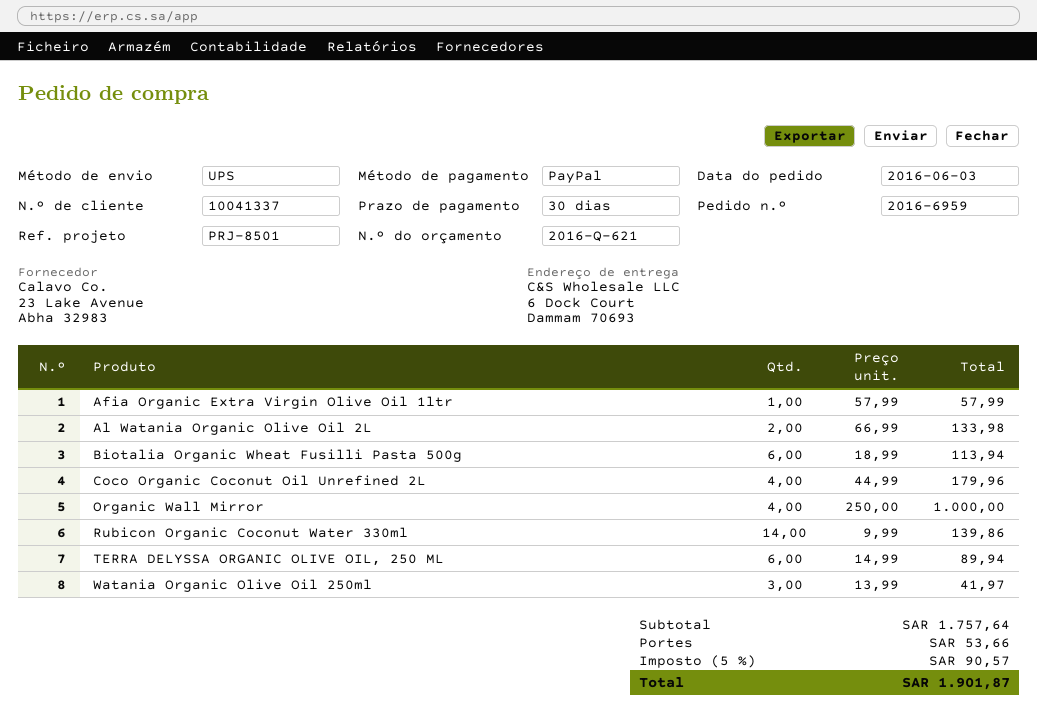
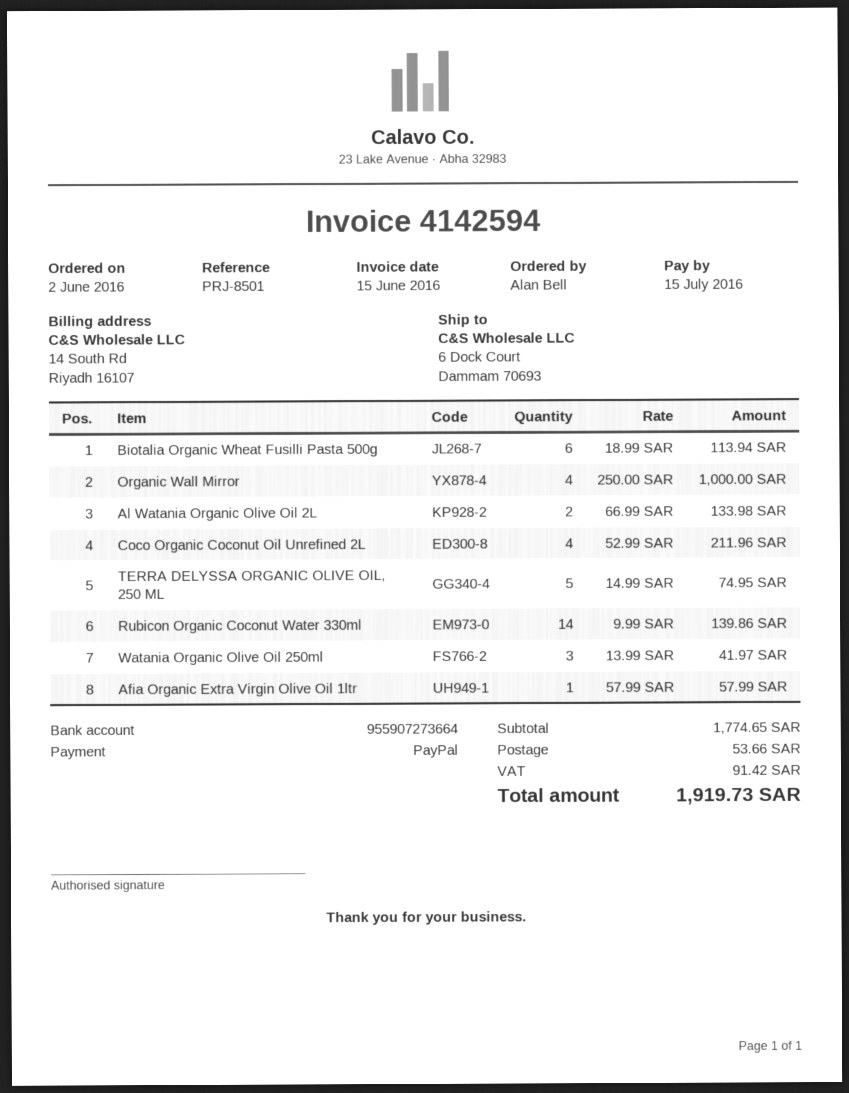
order date: 2016-06-03 -> 2016-06-02
Coco Organic Coconut Oil Unrefined 2L: 4 x 44.99 = 179.96 -> 4 x 52.99 = 211.96
TERRA DELYSSA ORGANIC OLIVE OIL, 250 ML: 6 x 14.99 = 89.94 -> 5 x 14.99 = 74.95
subtotal: 1757.64 -> 1774.65
tax: 90.57 -> 91.42
total: 1901.87 -> 1919.73

